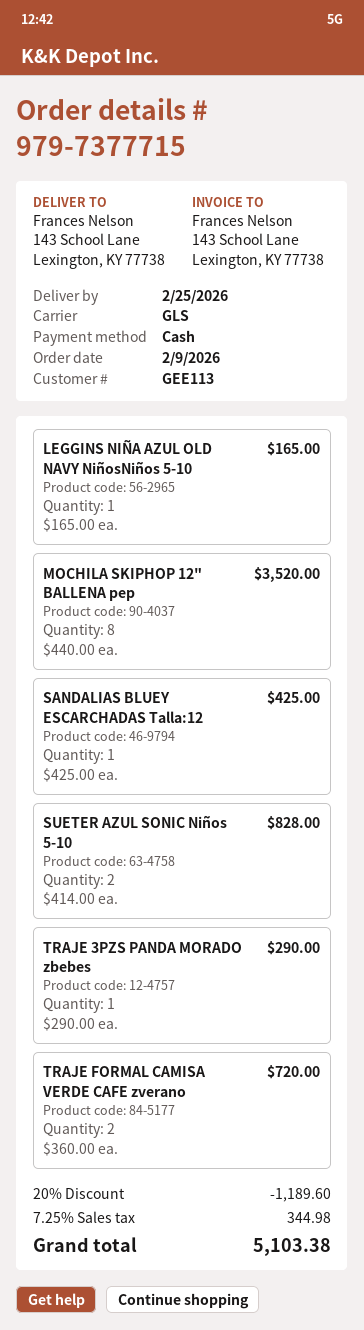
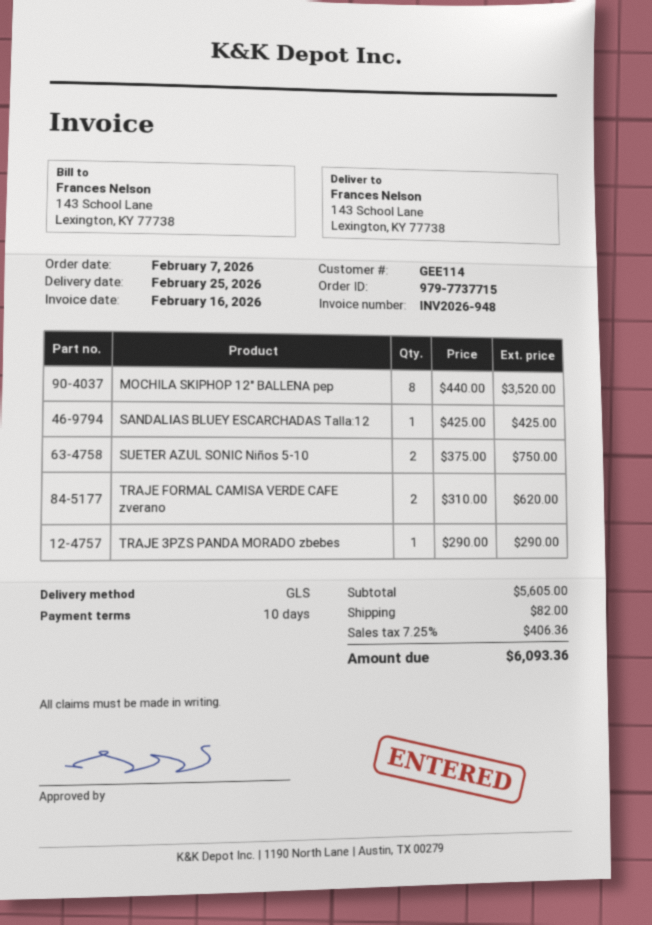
order number: 979-7377715 -> 979-7737715
order date: 2026-02-09 -> 2026-02-07
customer number: GEE113 -> GEE114
LEGGINS NIÑA AZUL OLD NAVY NiñosNiños 5-10: 1 x 165.00 = 165.00 -> none
SUETER AZUL SONIC Niños 5-10: 2 x 414.00 = 828.00 -> 2 x 375.00 = 750.00
TRAJE FORMAL CAMISA VERDE CAFE zverano: 2 x 360.00 = 720.00 -> 2 x 310.00 = 620.00
discount: 20% = 1189.60 -> none
shipping: none -> 82.00
tax: 7.25% = 344.98 -> 7.25% = 406.36
total: 5103.38 -> 6093.36

